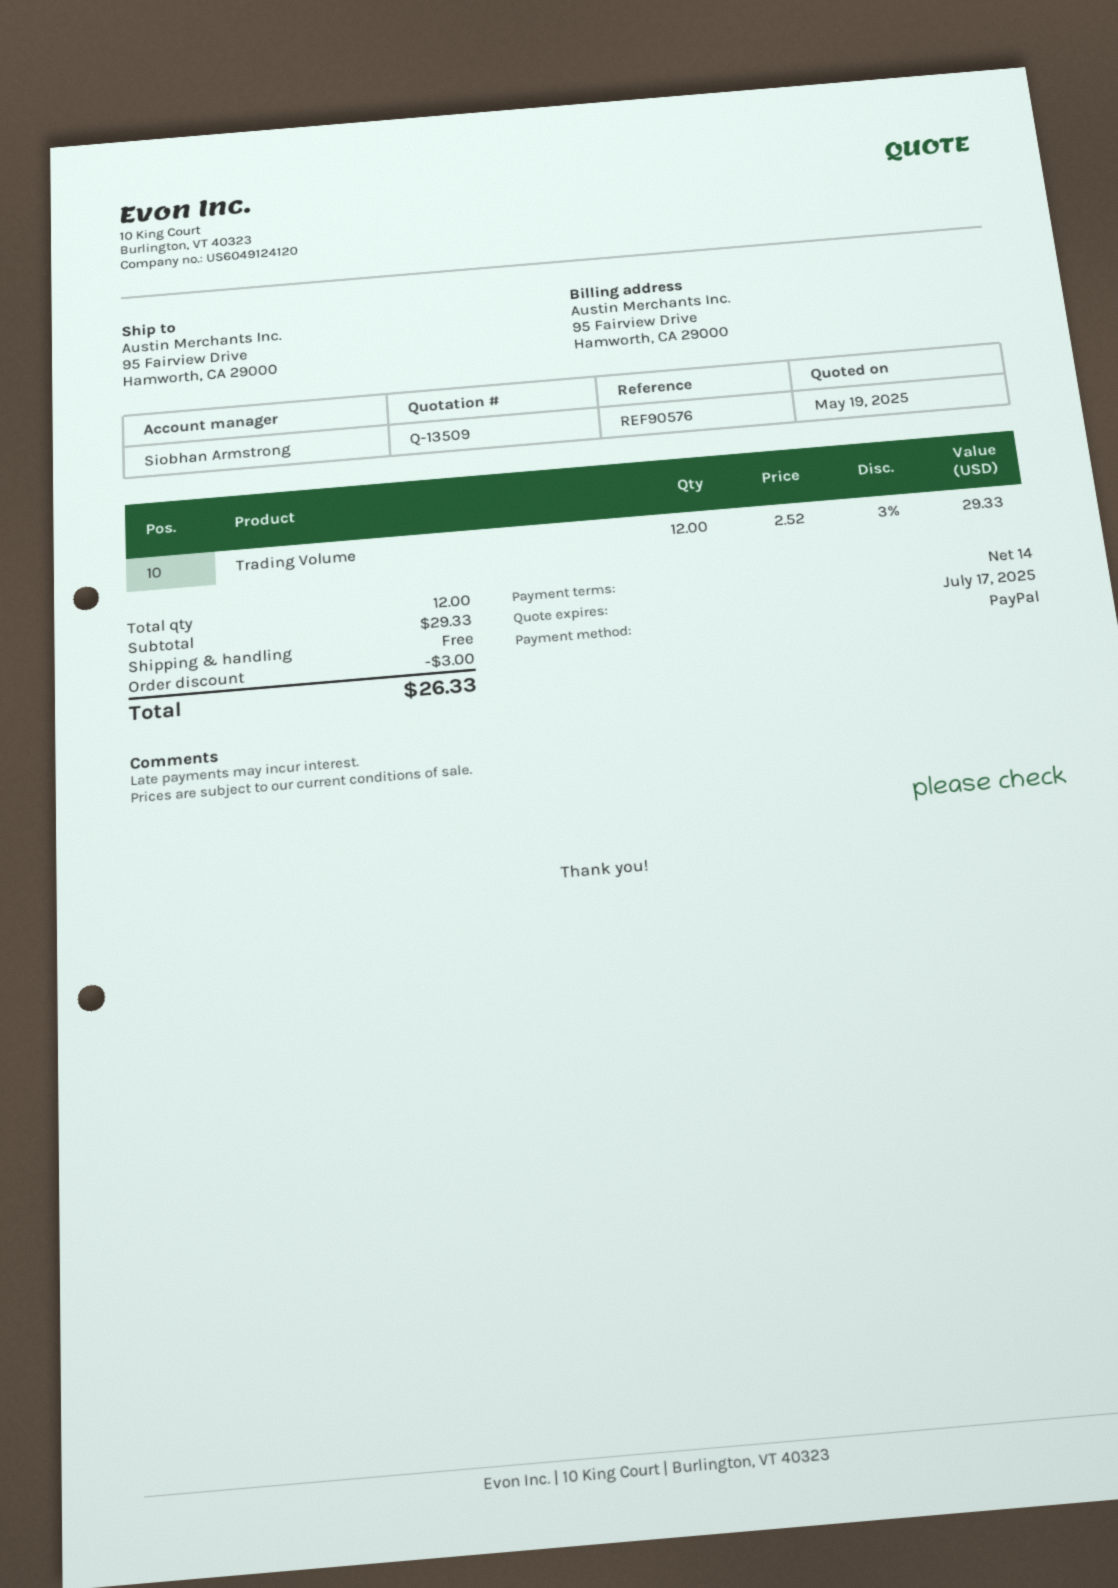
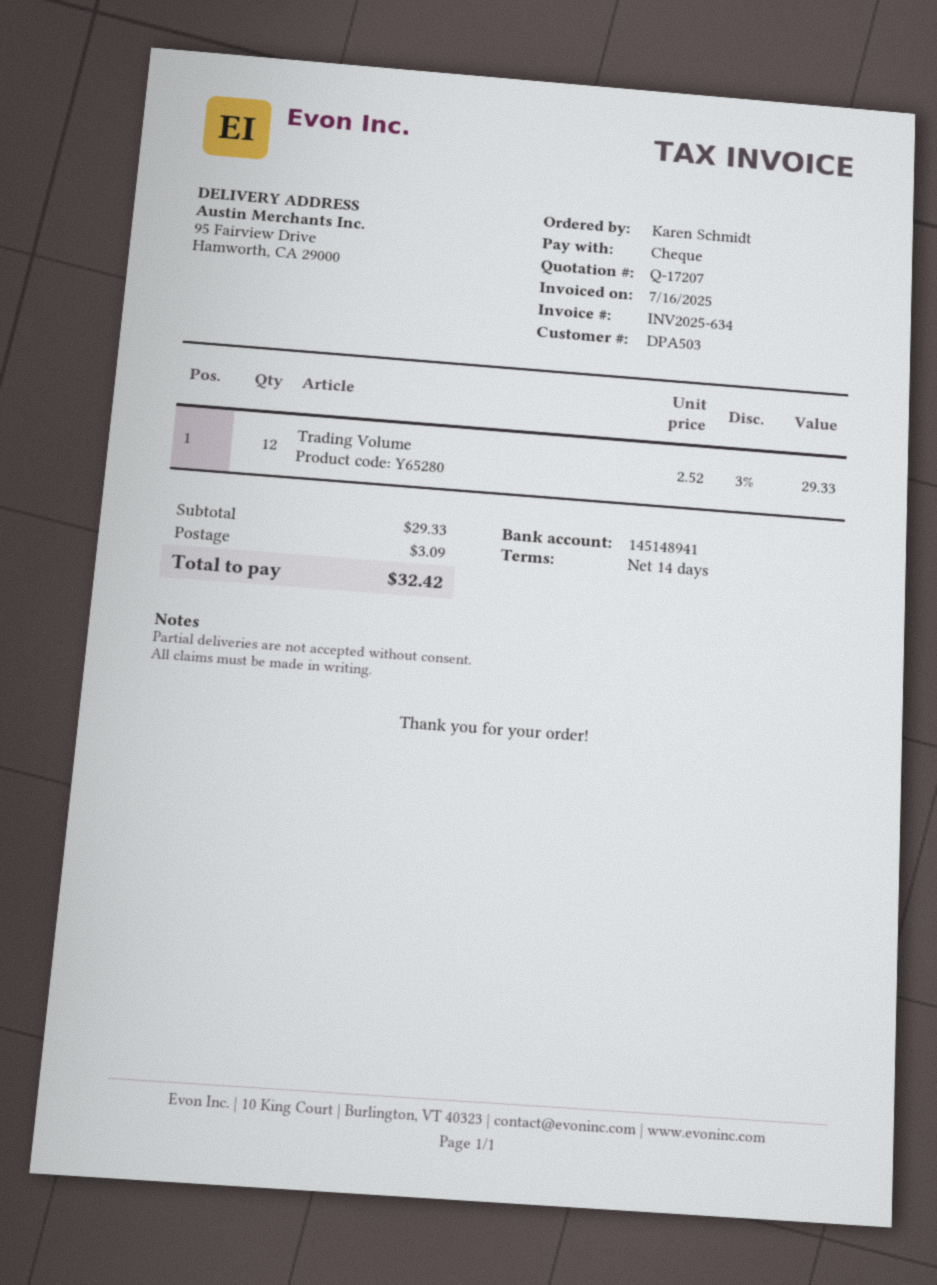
quote number: Q-13509 -> Q-17207
payment method: PayPal -> cheque
discount: 3.00 -> none
shipping: 0.00 -> 3.09
total: 26.33 -> 32.42

